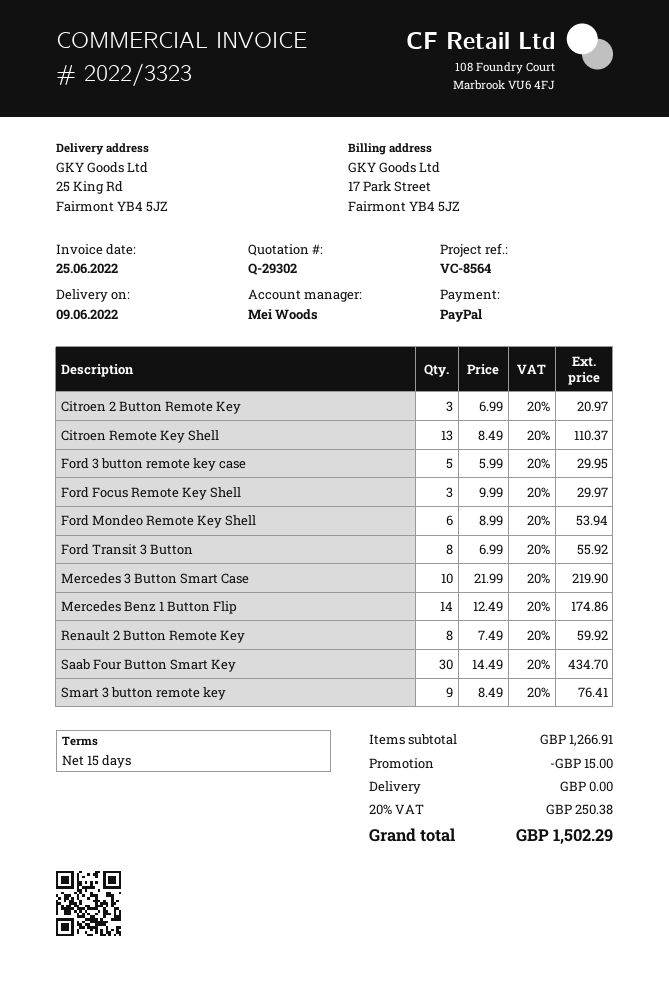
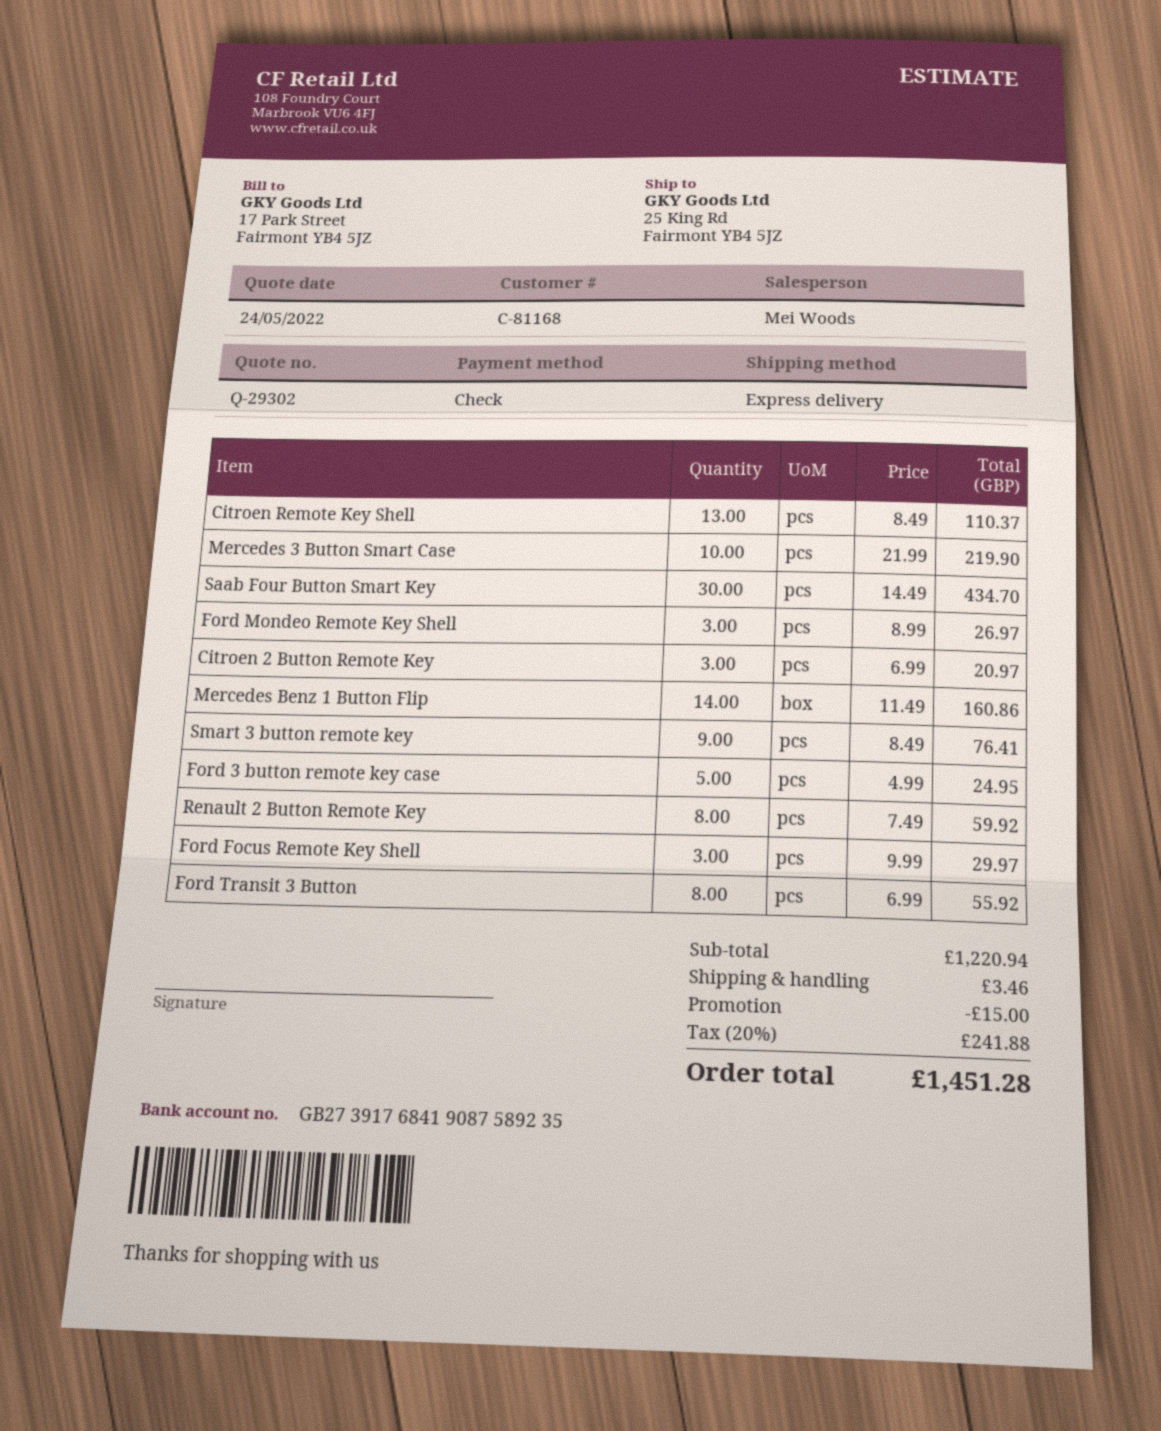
payment method: PayPal -> cheque
Ford 3 button remote key case: 5 x 5.99 = 29.95 -> 5 x 4.99 = 24.95
Ford Mondeo Remote Key Shell: 6 x 8.99 = 53.94 -> 3 x 8.99 = 26.97
Mercedes Benz 1 Button Flip: 14 x 12.49 = 174.86 -> 14 x 11.49 = 160.86
subtotal: 1266.91 -> 1220.94
shipping: 0.00 -> 3.46
tax: 20% = 250.38 -> 20% = 241.88
total: 1502.29 -> 1451.28

